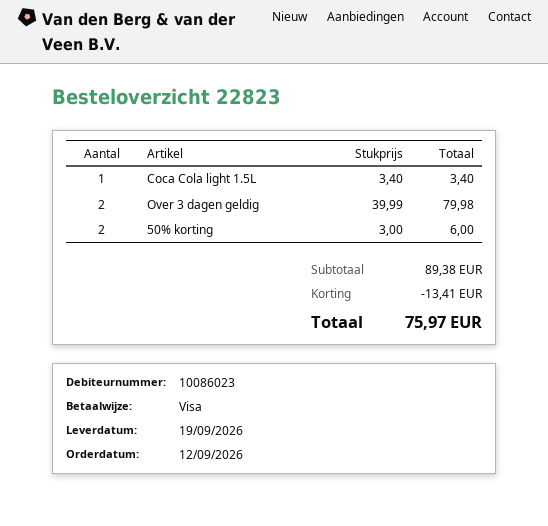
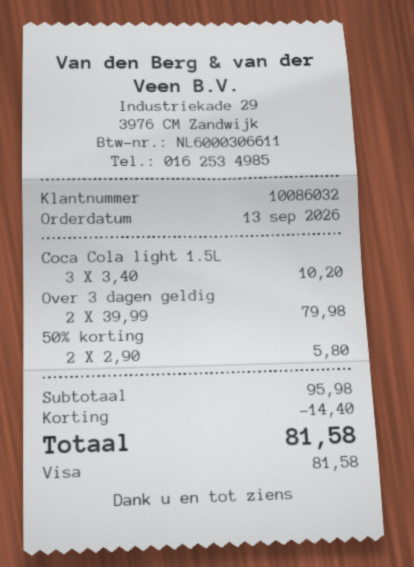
order date: 2026-09-12 -> 2026-09-13
customer number: 10086023 -> 10086032
Coca Cola light 1.5L: 1 x 3.40 = 3.40 -> 3 x 3.40 = 10.20
50% korting: 2 x 3.00 = 6.00 -> 2 x 2.90 = 5.80
subtotal: 89.38 -> 95.98
discount: 13.41 -> 14.40
total: 75.97 -> 81.58

